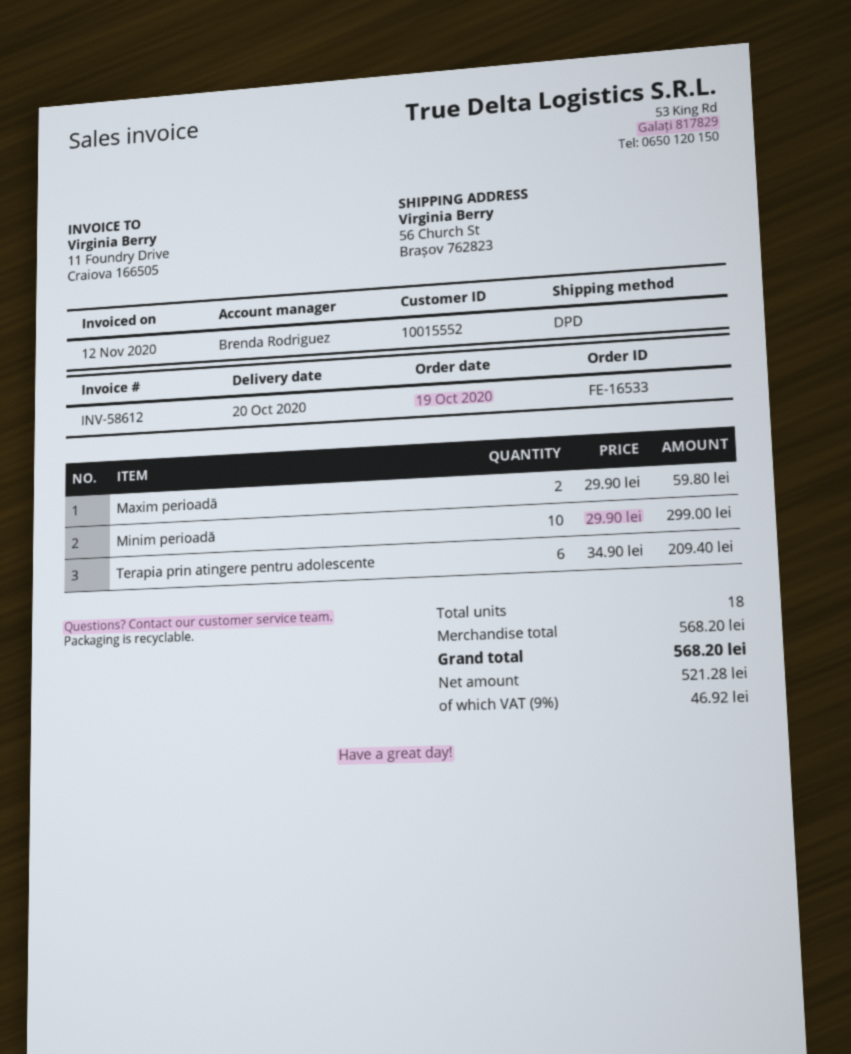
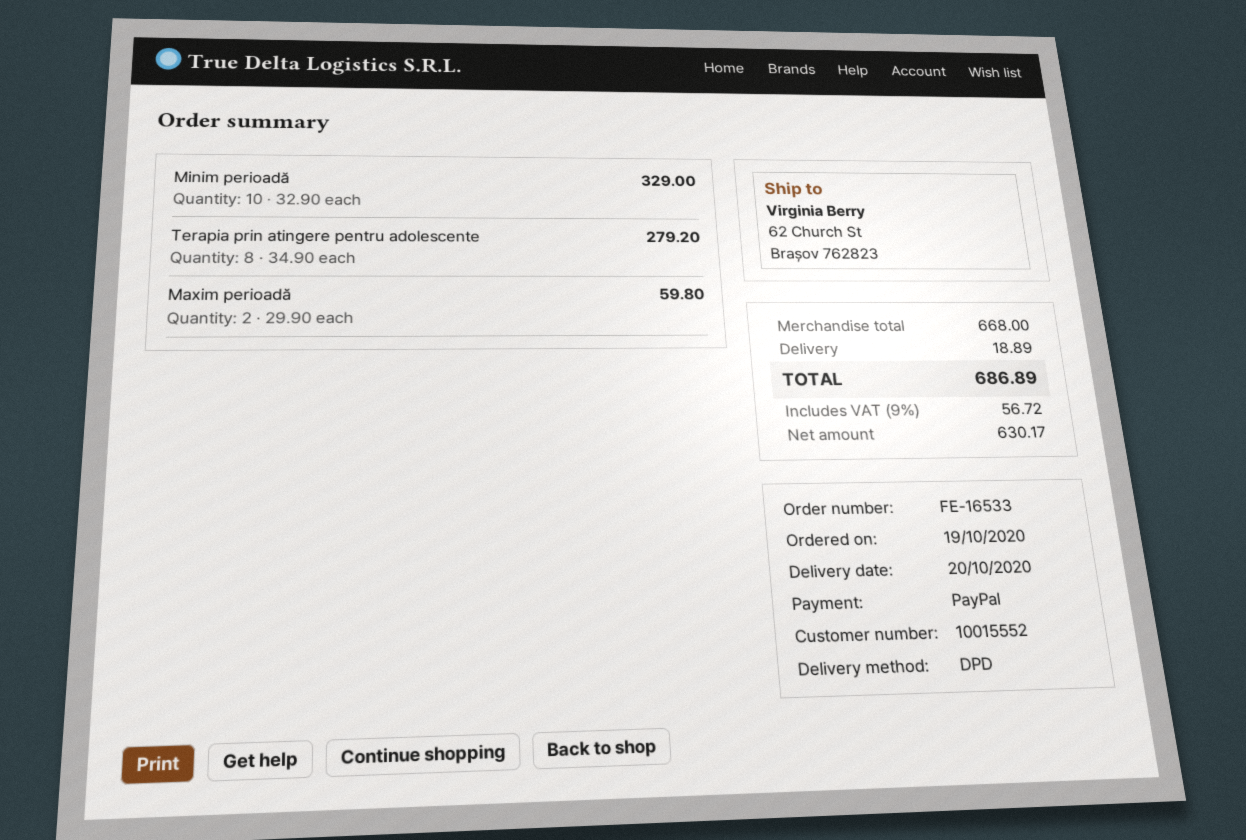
ship to: 56 Church St, Brașov 762823 -> 62 Church St, Brașov 762823
Minim perioadă: 10 x 29.90 = 299.00 -> 10 x 32.90 = 329.00
Terapia prin atingere pentru adolescente: 6 x 34.90 = 209.40 -> 8 x 34.90 = 279.20
subtotal: 568.20 -> 668.00
shipping: none -> 18.89
net: 521.28 -> 630.17
tax: 9% = 46.92 -> 9% = 56.72
total: 568.20 -> 686.89

